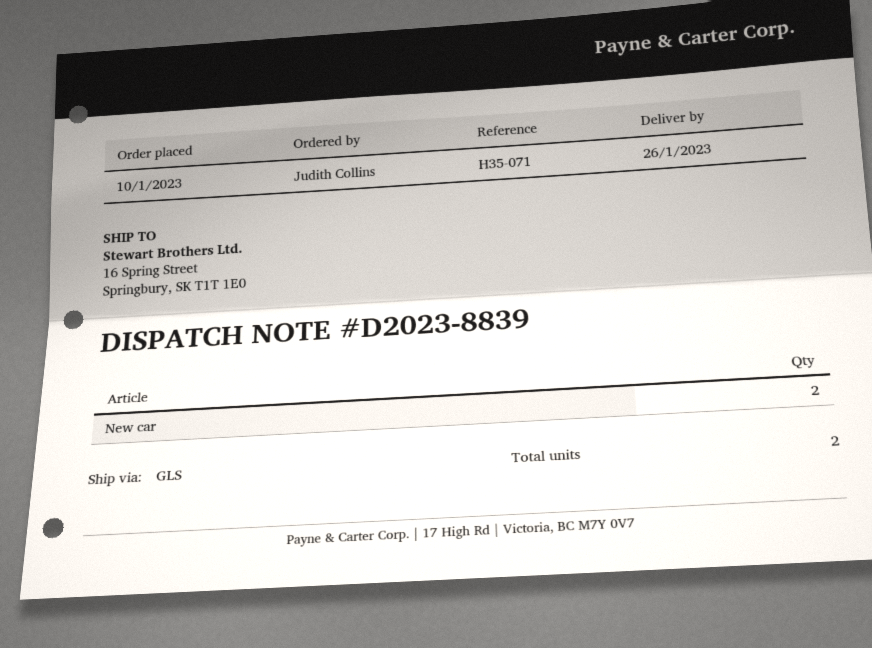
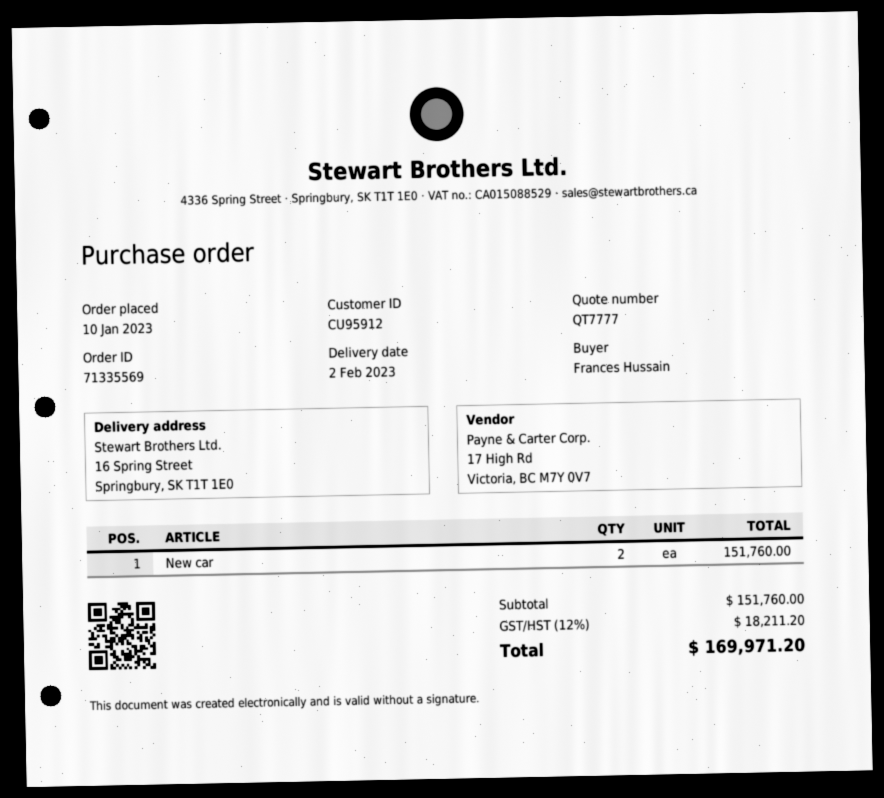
delivery date: 2023-01-26 -> 2023-02-02
ordered by: Judith Collins -> Frances Hussain

